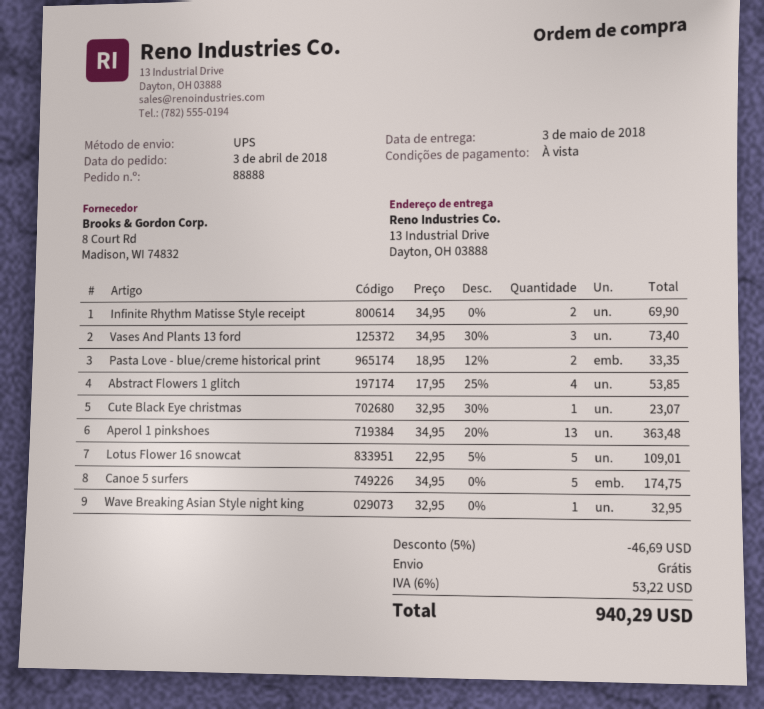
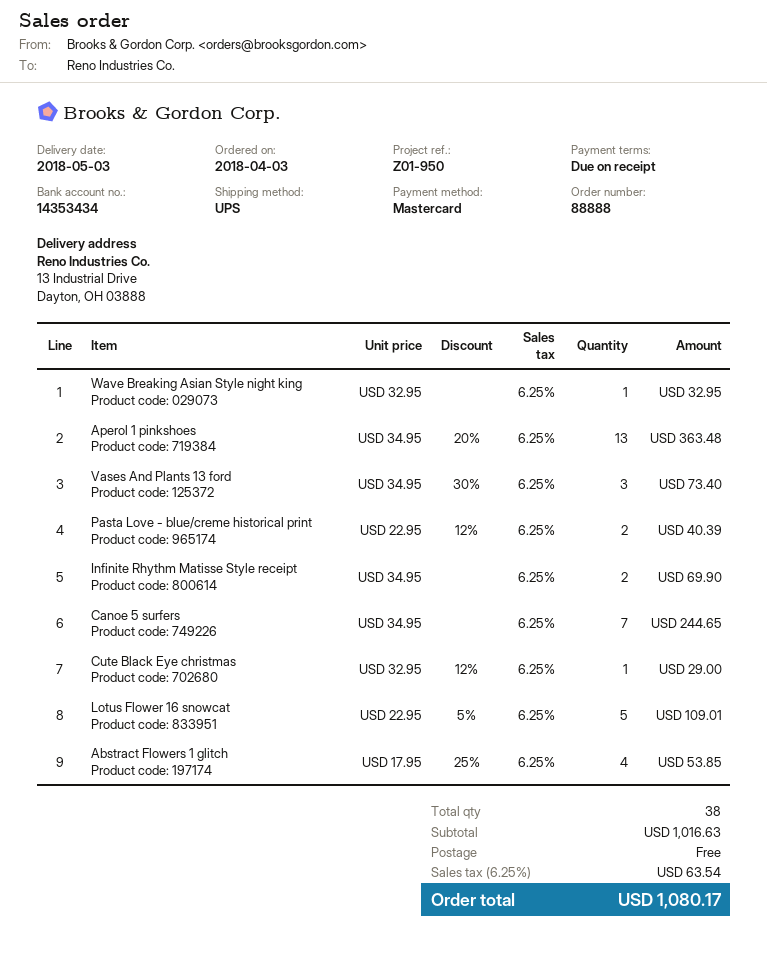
Pasta Love - blue/creme historical print: 2 x 18.95 - 12% = 33.35 -> 2 x 22.95 - 12% = 40.39
Cute Black Eye christmas: 1 x 32.95 - 30% = 23.07 -> 1 x 32.95 - 12% = 29.00
Canoe 5 surfers: 5 x 34.95 = 174.75 -> 7 x 34.95 = 244.65
discount: 5% = 46.69 -> none
tax: 6% = 53.22 -> 6.25% = 63.54
total: 940.29 -> 1080.17

